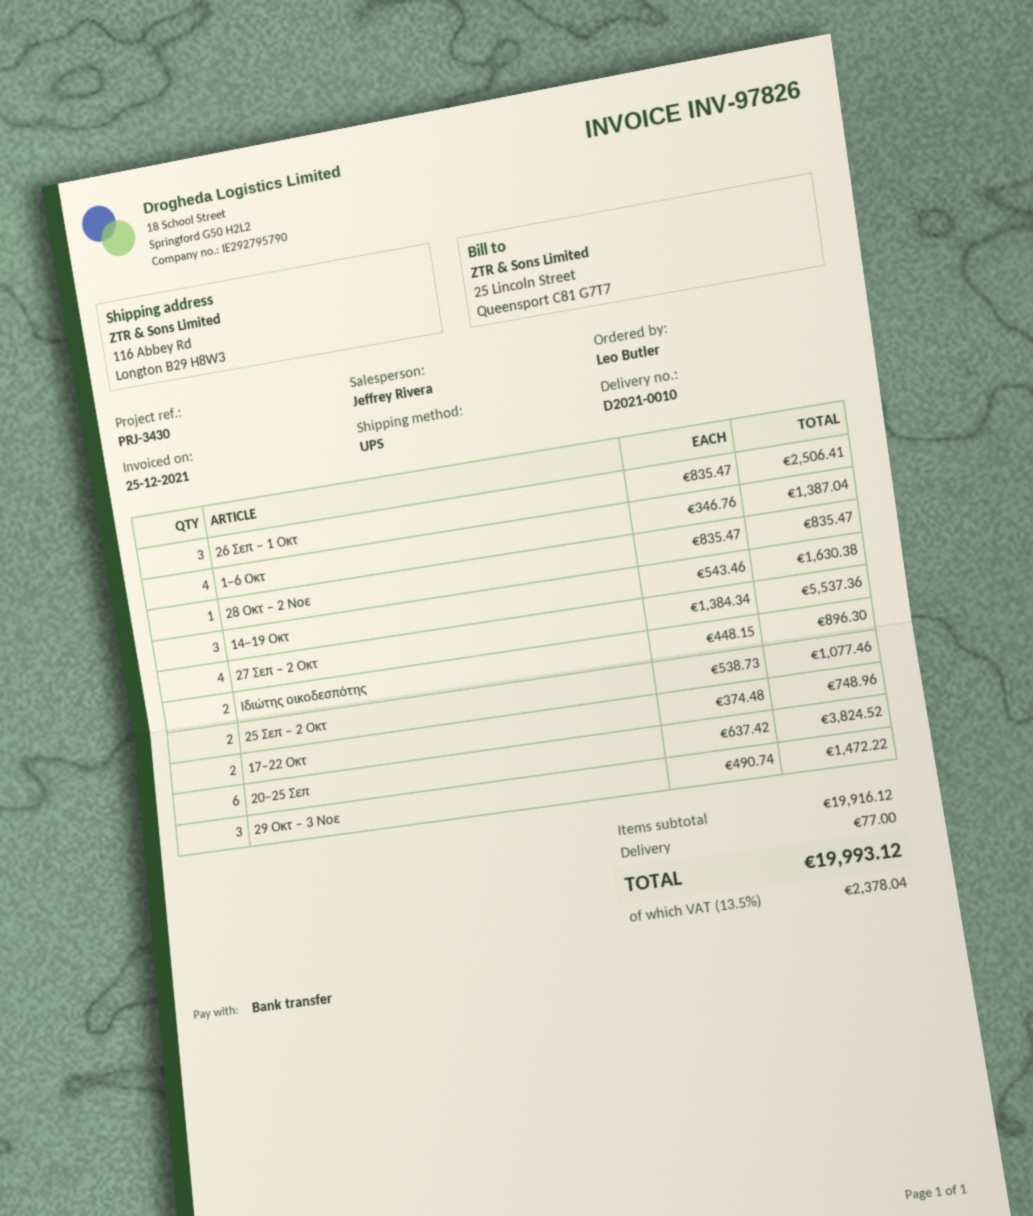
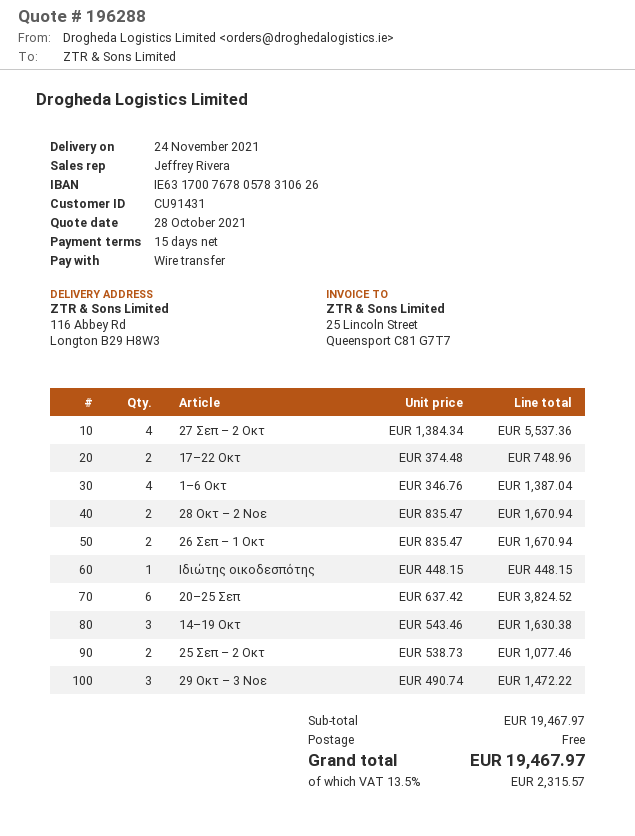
26 Σεπ – 1 Οκτ: 3 x 835.47 = 2506.41 -> 2 x 835.47 = 1670.94
28 Οκτ – 2 Νοε: 1 x 835.47 = 835.47 -> 2 x 835.47 = 1670.94
Ιδιώτης οικοδεσπότης: 2 x 448.15 = 896.30 -> 1 x 448.15 = 448.15
subtotal: 19916.12 -> 19467.97
shipping: 77.00 -> 0.00
tax: 13.5% = 2378.04 -> 13.5% = 2315.57
total: 19993.12 -> 19467.97

